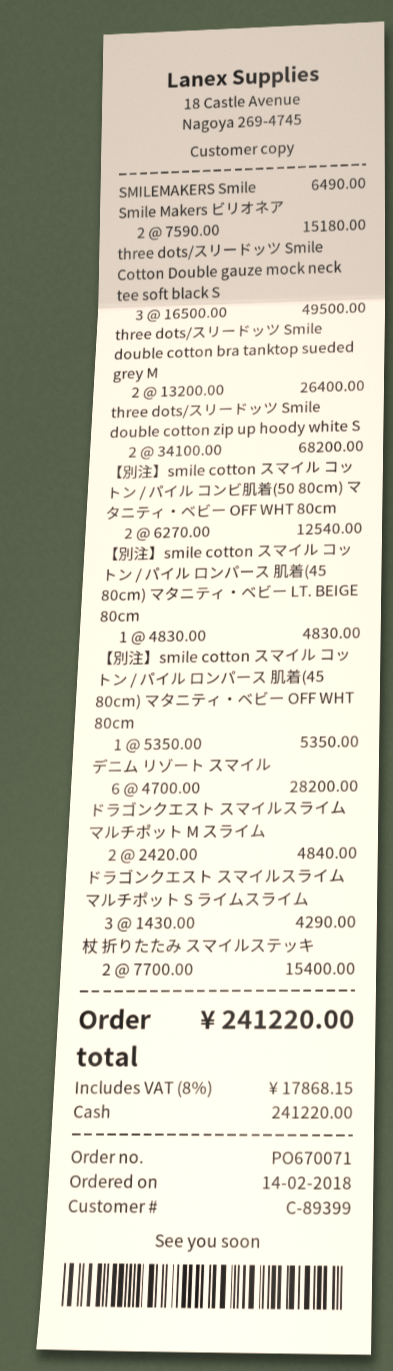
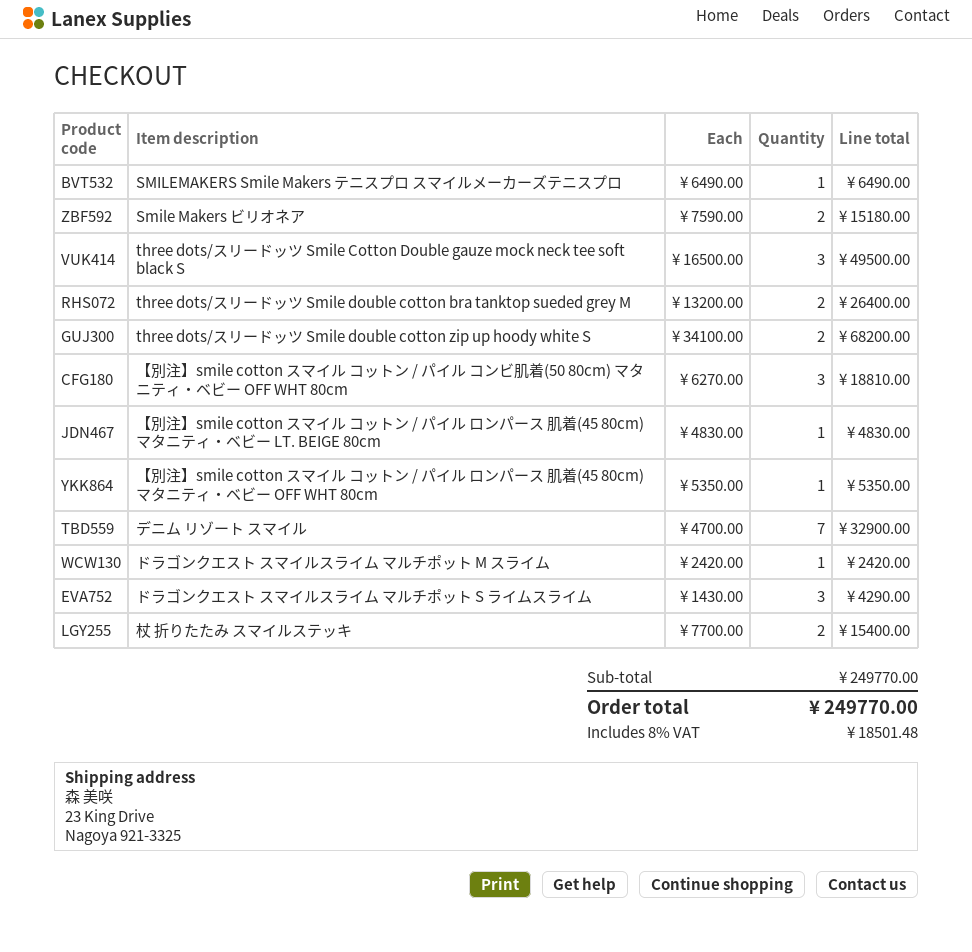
【別注】smile cotton スマイル コットン / パイル コンビ肌着(50 80cm) マタニティ・ベビー OFF WHT 80cm: 2 x 6270.00 = 12540.00 -> 3 x 6270.00 = 18810.00
デニム リゾート スマイル: 6 x 4700.00 = 28200.00 -> 7 x 4700.00 = 32900.00
ドラゴンクエスト スマイルスライム マルチポット M スライム: 2 x 2420.00 = 4840.00 -> 1 x 2420.00 = 2420.00
tax: 8% = 17868.15 -> 8% = 18501.48
total: 241220.00 -> 249770.00

